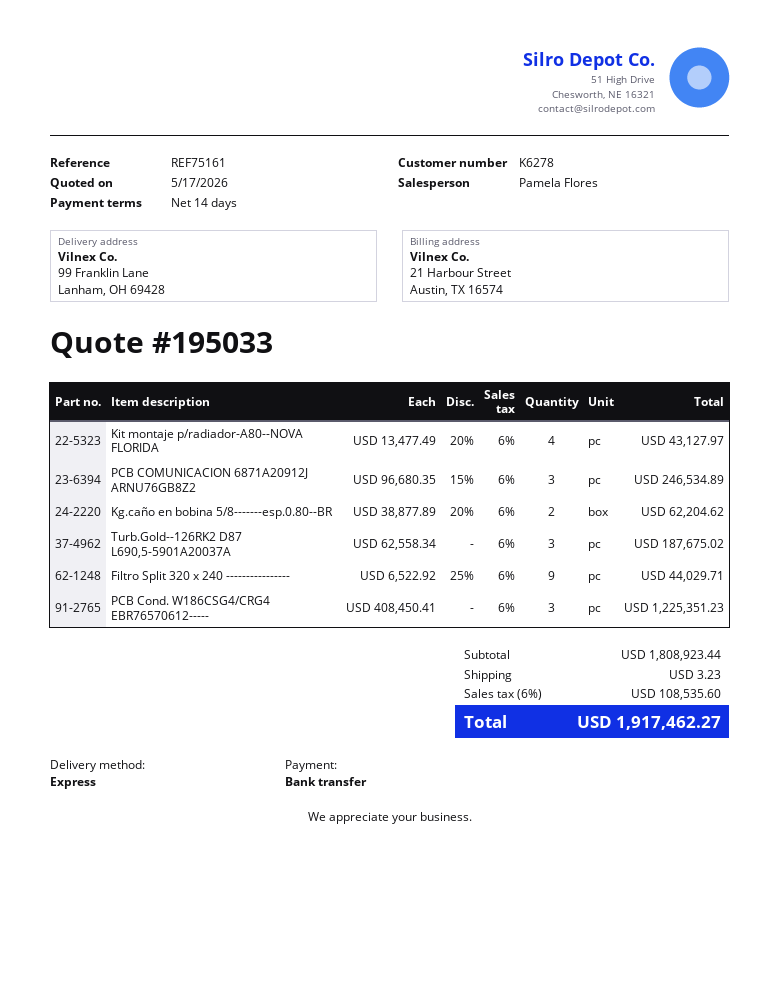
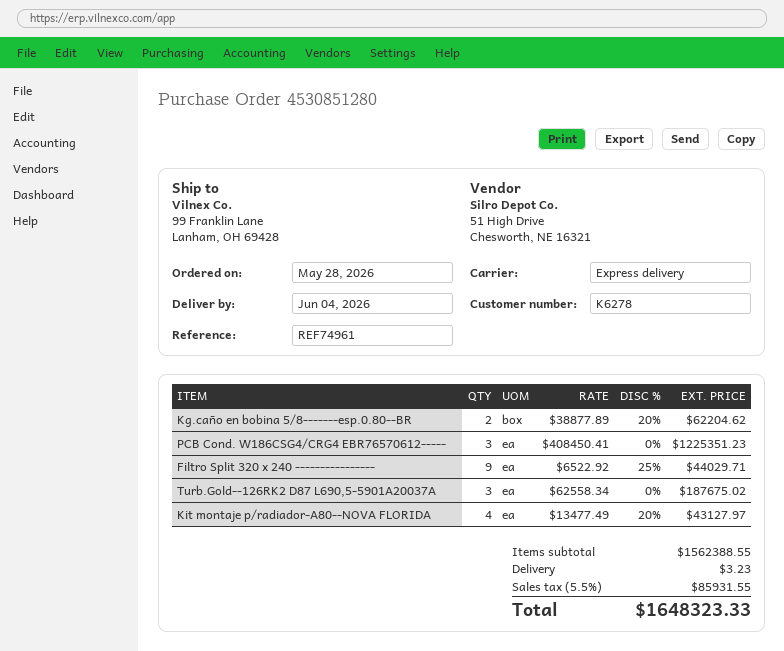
reference: REF75161 -> REF74961
PCB COMUNICACION 6871A20912J ARNU76GB8Z2: 3 x 96680.35 - 15% = 246534.89 -> none
subtotal: 1808923.44 -> 1562388.55
tax: 6% = 108535.60 -> 5.5% = 85931.55
total: 1917462.27 -> 1648323.33

